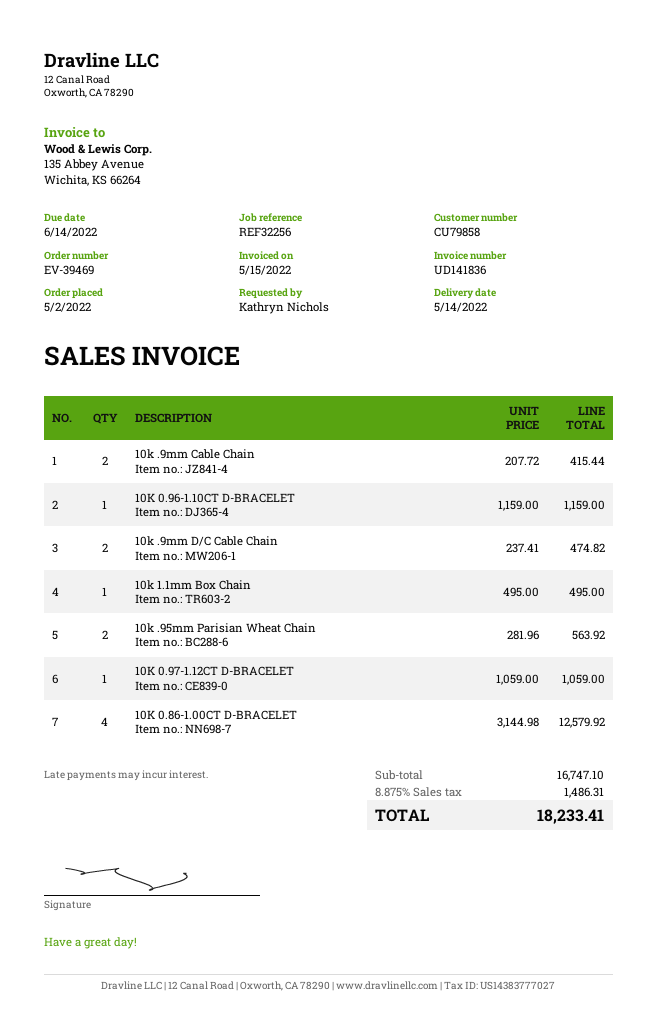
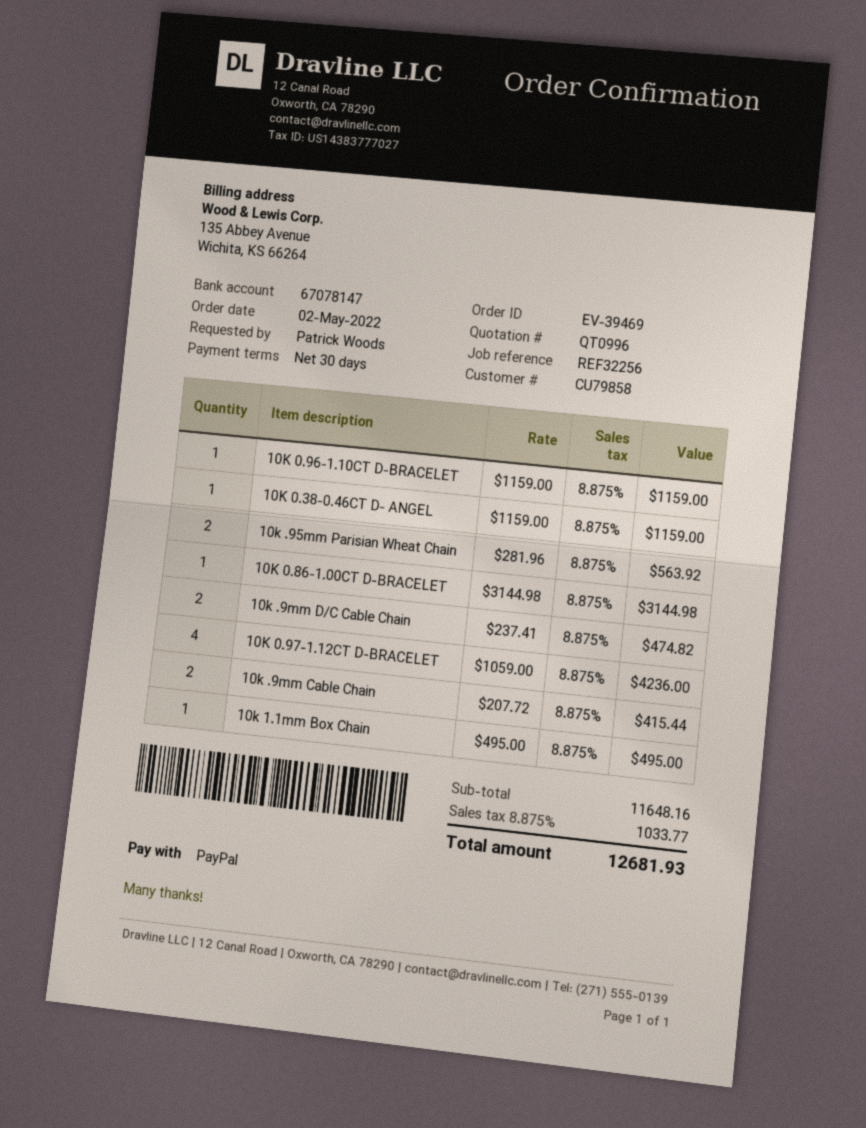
ordered by: Kathryn Nichols -> Patrick Woods
10K 0.97-1.12CT D-BRACELET: 1 x 1059.00 = 1059.00 -> 4 x 1059.00 = 4236.00
10K 0.86-1.00CT D-BRACELET: 4 x 3144.98 = 12579.92 -> 1 x 3144.98 = 3144.98
10K 0.38-0.46CT D- ANGEL: none -> 1 x 1159.00 = 1159.00
subtotal: 16747.10 -> 11648.16
tax: 8.875% = 1486.31 -> 8.875% = 1033.77
total: 18233.41 -> 12681.93

